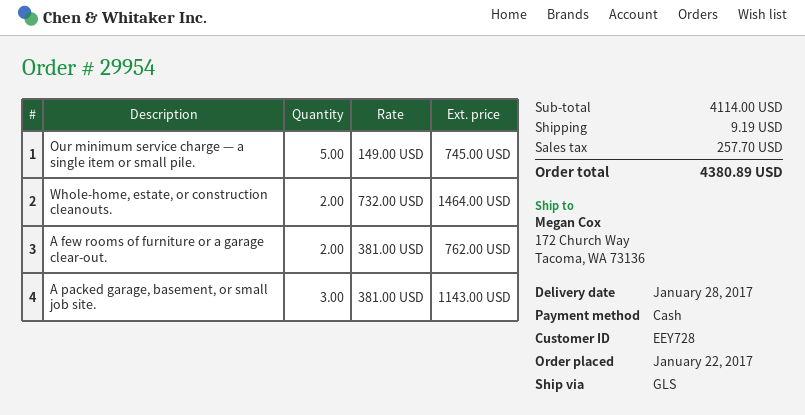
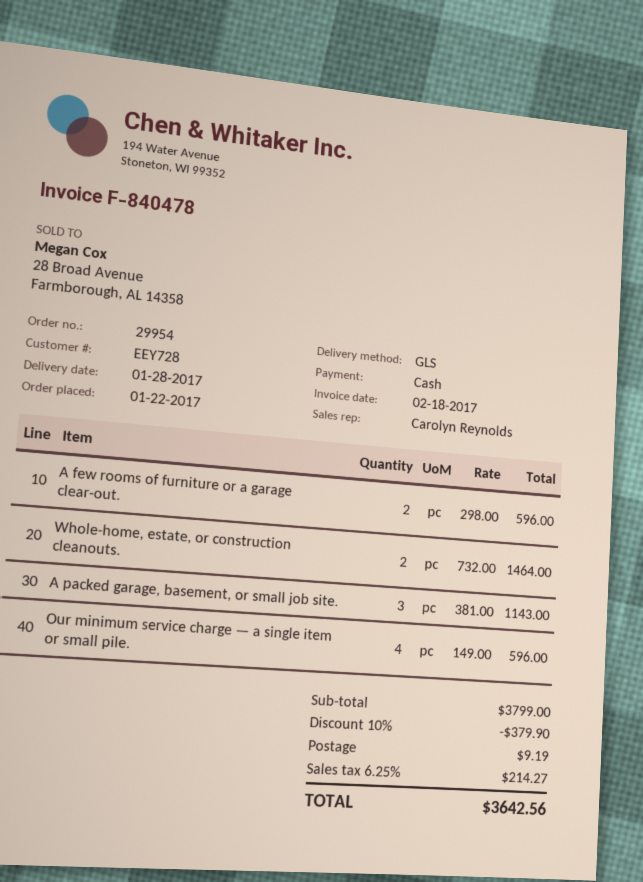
Our minimum service charge — a single item or small pile.: 5 x 149.00 = 745.00 -> 4 x 149.00 = 596.00
A few rooms of furniture or a garage clear-out.: 2 x 381.00 = 762.00 -> 2 x 298.00 = 596.00
subtotal: 4114.00 -> 3799.00
discount: none -> 10% = 379.90
tax: 257.70 -> 214.27
total: 4380.89 -> 3642.56

